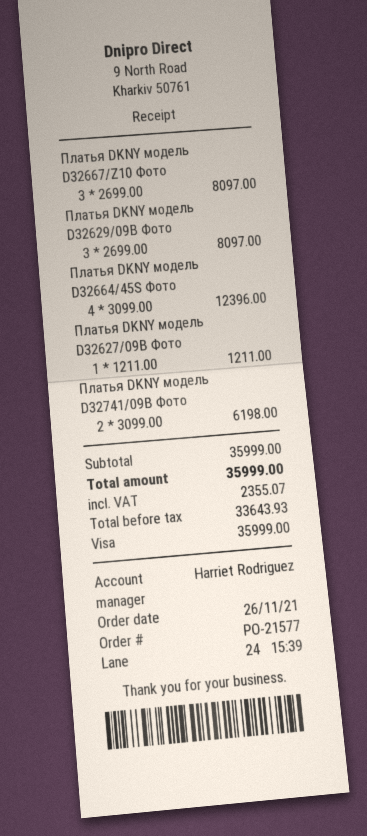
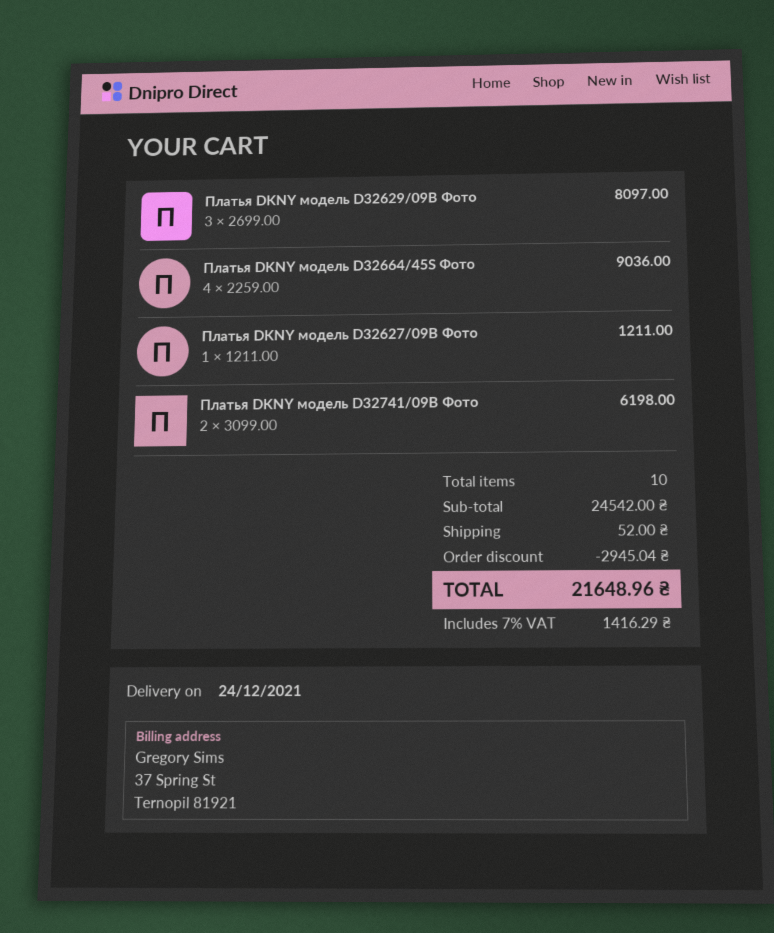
Платья DKNY модель D32667/Z10 Фото: 3 x 2699.00 = 8097.00 -> none
Платья DKNY модель D32664/45S Фото: 4 x 3099.00 = 12396.00 -> 4 x 2259.00 = 9036.00
subtotal: 35999.00 -> 24542.00
discount: none -> 2945.04
shipping: none -> 52.00
tax: 2355.07 -> 1416.29
total: 35999.00 -> 21648.96

